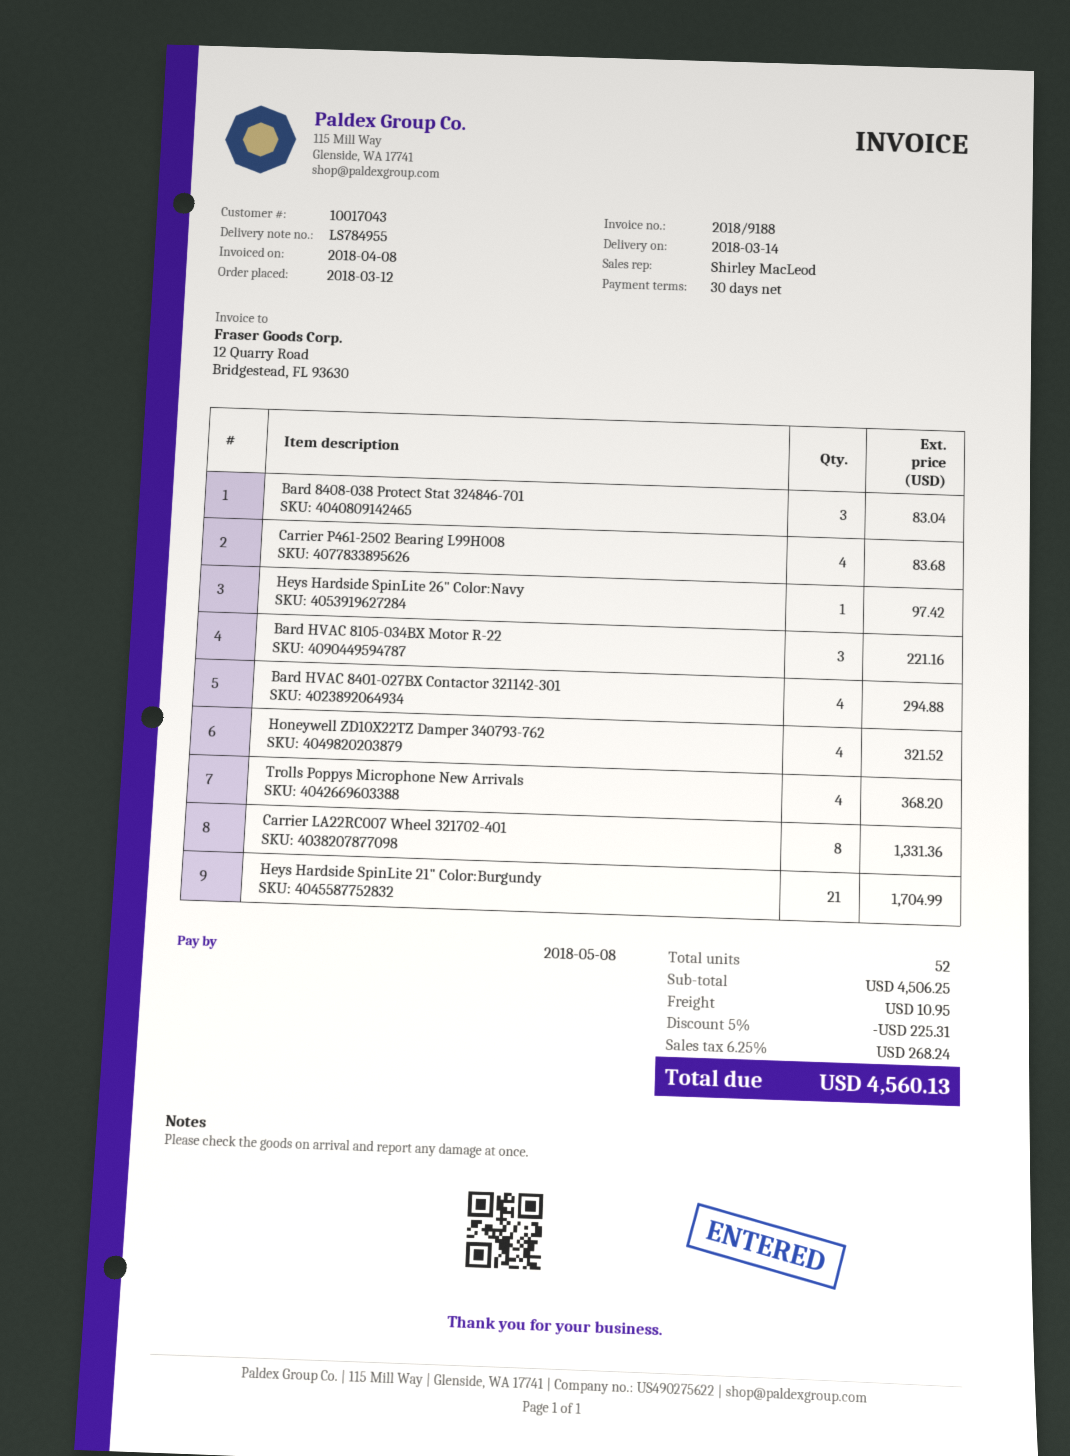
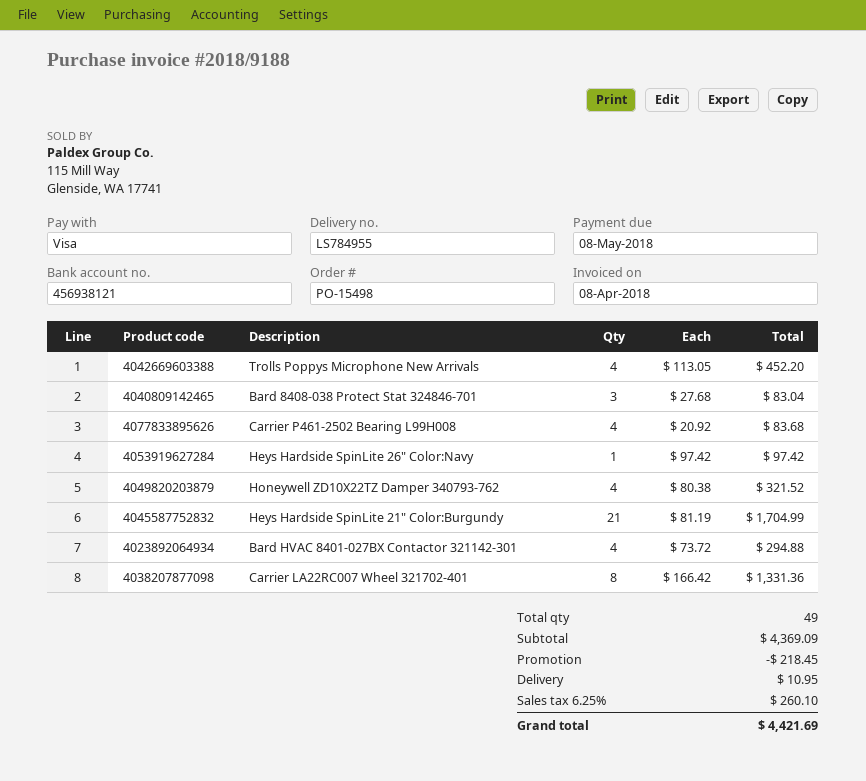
Bard HVAC 8105-034BX Motor R-22: 3 for 221.16 -> none
Trolls Poppys Microphone New Arrivals: 4 for 368.20 -> 4 for 452.20
total quantity: 52 -> 49
subtotal: 4506.25 -> 4369.09
discount: 225.31 -> 218.45
tax: 6.25% = 268.24 -> 6.25% = 260.10
total: 4560.13 -> 4421.69

